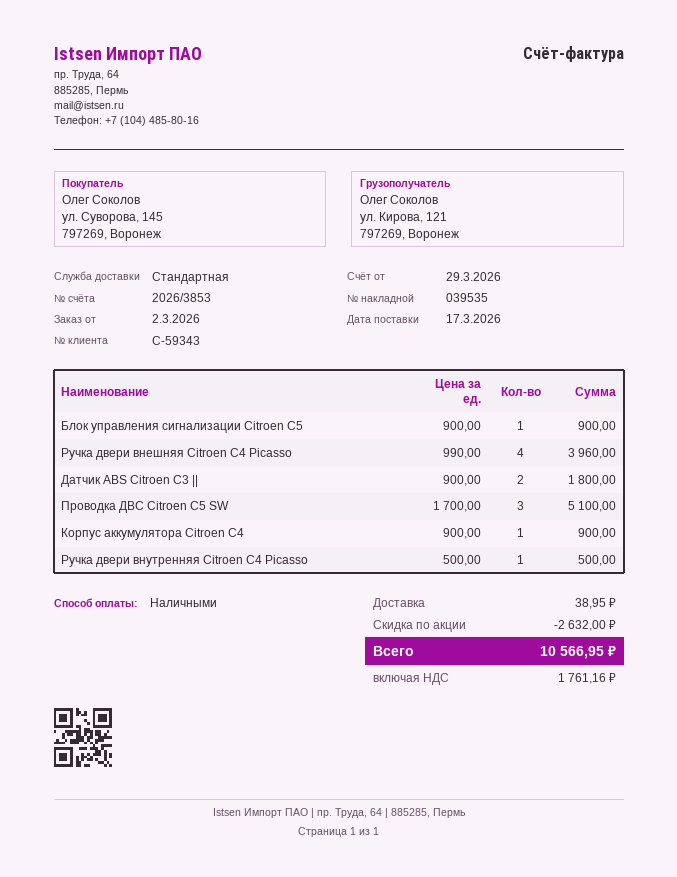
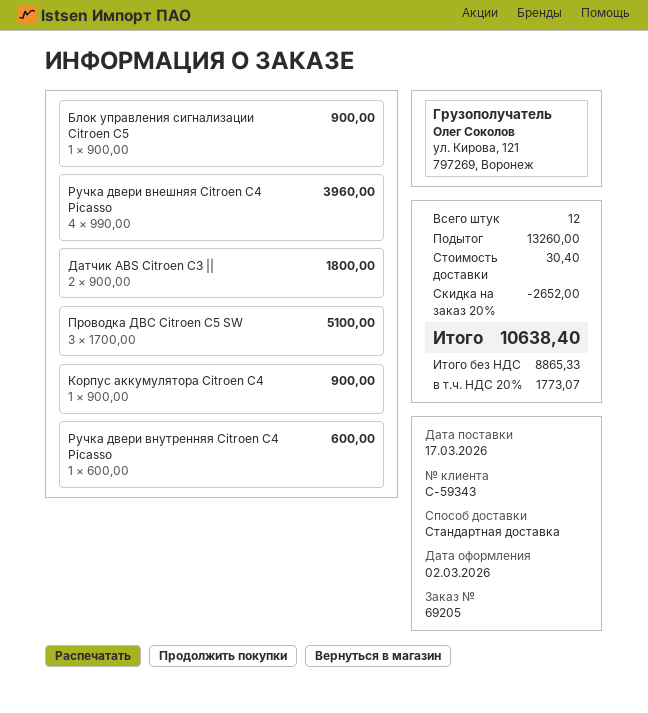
Ручка двери внутренняя Citroen C4 Picasso: 1 x 500.00 = 500.00 -> 1 x 600.00 = 600.00
discount: 2632.00 -> 2652.00
shipping: 38.95 -> 30.40
tax: 1761.16 -> 1773.07
total: 10566.95 -> 10638.40

